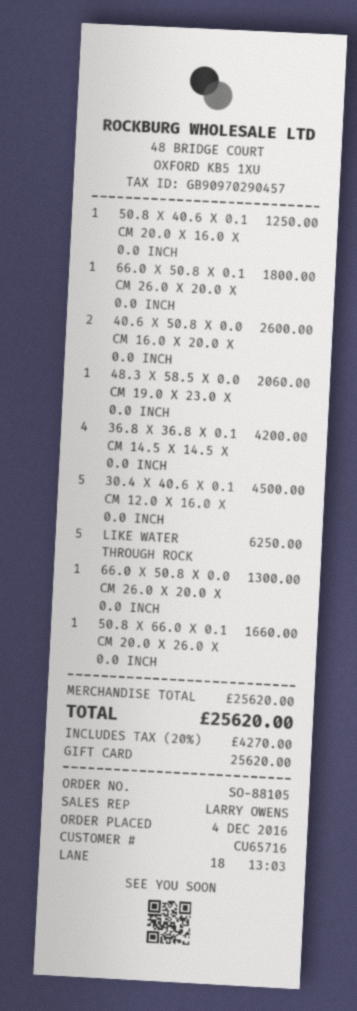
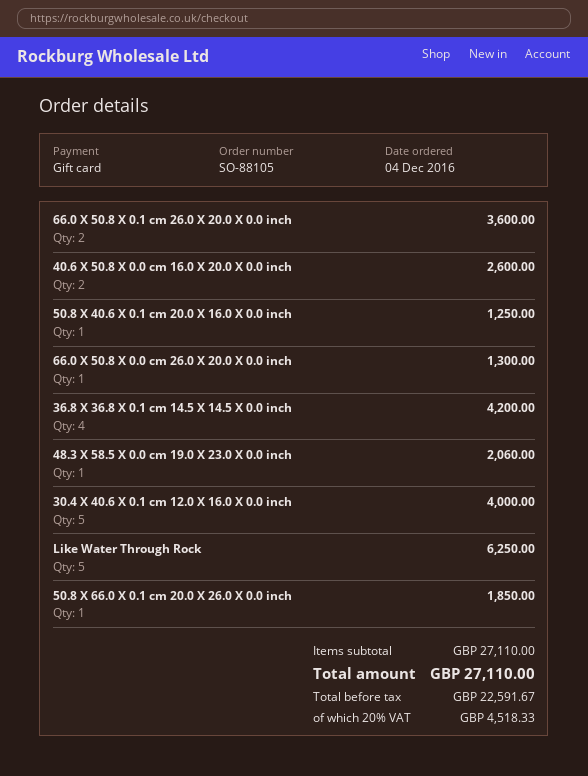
66.0 X 50.8 X 0.1 CM 26.0 X 20.0 X 0.0 INCH: 1 for 1800.00 -> 2 for 3600.00
30.4 X 40.6 X 0.1 CM 12.0 X 16.0 X 0.0 INCH: 5 for 4500.00 -> 5 for 4000.00
50.8 X 66.0 X 0.1 CM 20.0 X 26.0 X 0.0 INCH: 1 for 1660.00 -> 1 for 1850.00
subtotal: 25620.00 -> 27110.00
tax: 20% = 4270.00 -> 20% = 4518.33
total: 25620.00 -> 27110.00

